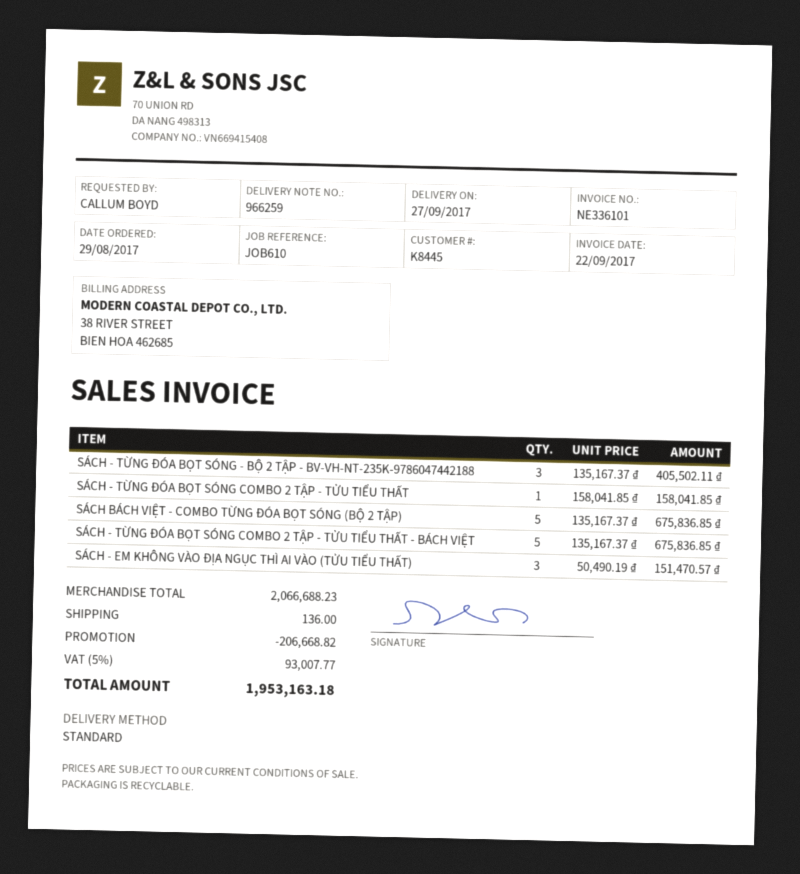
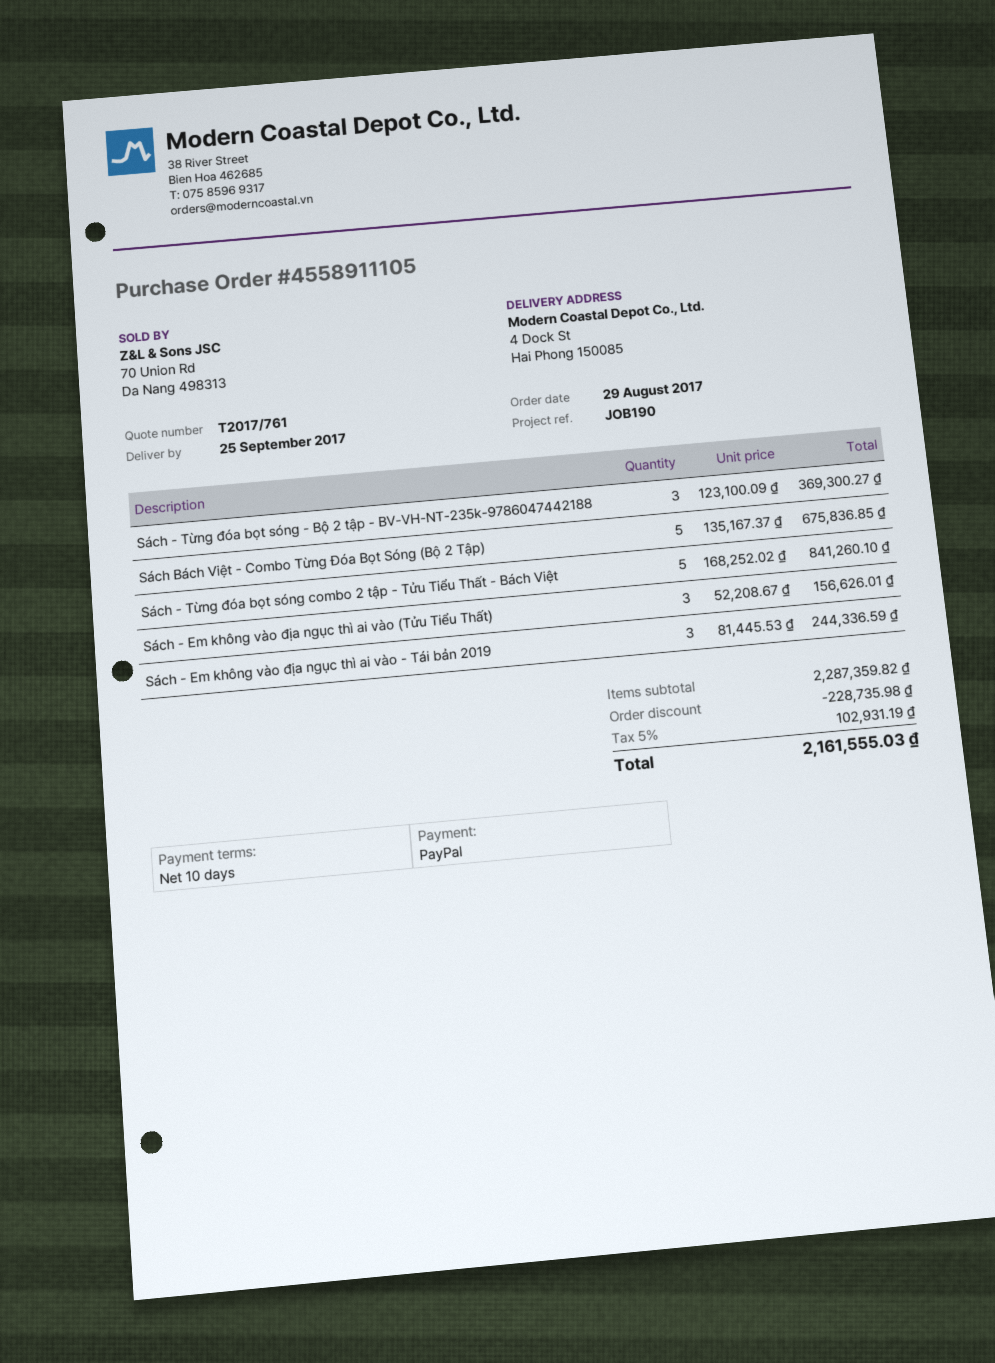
delivery date: 2017-09-27 -> 2017-09-25
reference: JOB610 -> JOB190
SÁCH - TỪNG ĐÓA BỌT SÓNG - BỘ 2 TẬP - BV-VH-NT-235K-9786047442188: 3 x 135167.37 = 405502.11 -> 3 x 123100.09 = 369300.27
SÁCH - TỪNG ĐÓA BỌT SÓNG COMBO 2 TẬP - TỬU TIỂU THẤT: 1 x 158041.85 = 158041.85 -> none
SÁCH - TỪNG ĐÓA BỌT SÓNG COMBO 2 TẬP - TỬU TIỂU THẤT - BÁCH VIỆT: 5 x 135167.37 = 675836.85 -> 5 x 168252.02 = 841260.10
SÁCH - EM KHÔNG VÀO ĐỊA NGỤC THÌ AI VÀO (TỬU TIỂU THẤT): 3 x 50490.19 = 151470.57 -> 3 x 52208.67 = 156626.01
Sách - Em không vào địa ngục thì ai vào - Tái bản 2019: none -> 3 x 81445.53 = 244336.59
subtotal: 2066688.23 -> 2287359.82
discount: 206668.82 -> 228735.98
shipping: 136.00 -> none
tax: 5% = 93007.77 -> 5% = 102931.19
total: 1953163.18 -> 2161555.03

